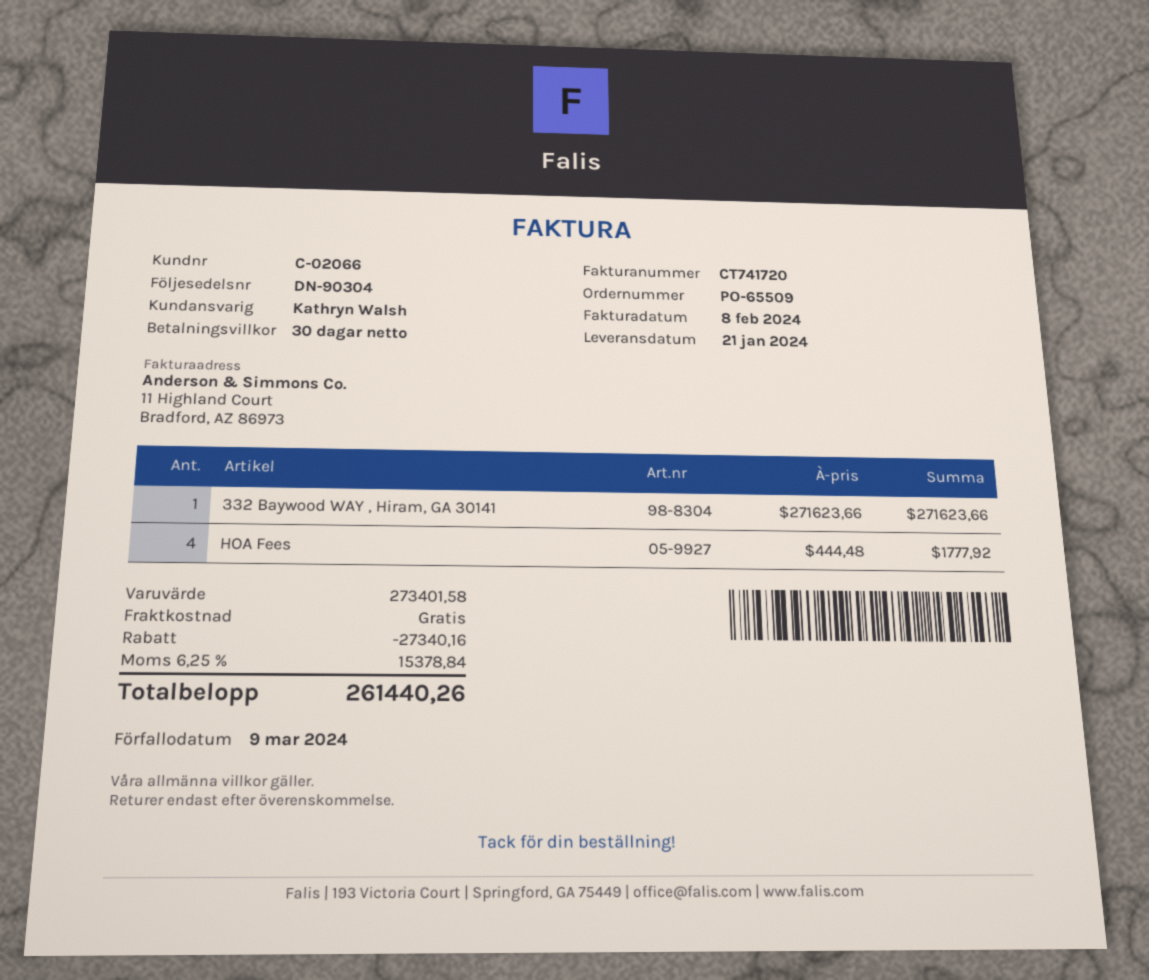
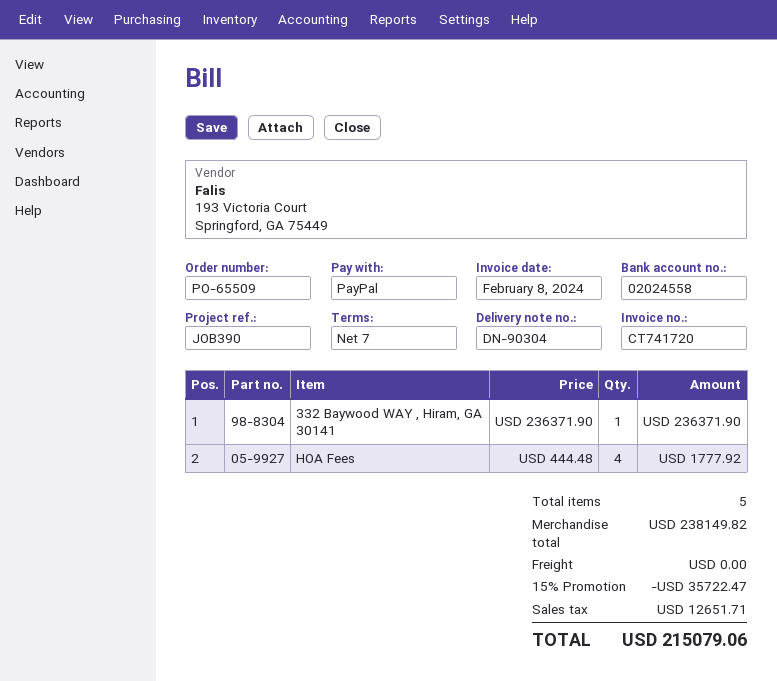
payment terms: 30 days -> 7 days
332 Baywood WAY , Hiram, GA 30141: 1 x 271623.66 = 271623.66 -> 1 x 236371.90 = 236371.90
subtotal: 273401.58 -> 238149.82
discount: 27340.16 -> 35722.47
tax: 15378.84 -> 12651.71
total: 261440.26 -> 215079.06

